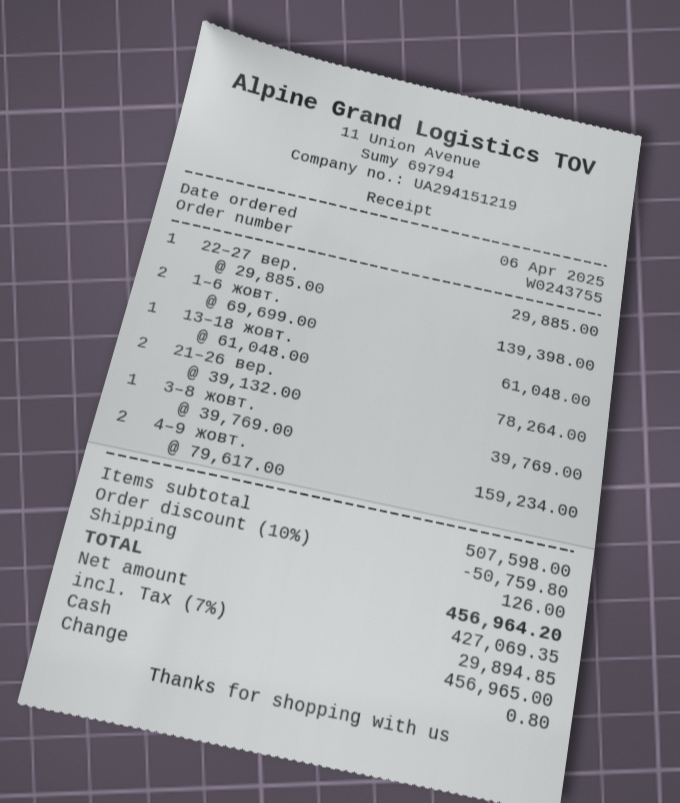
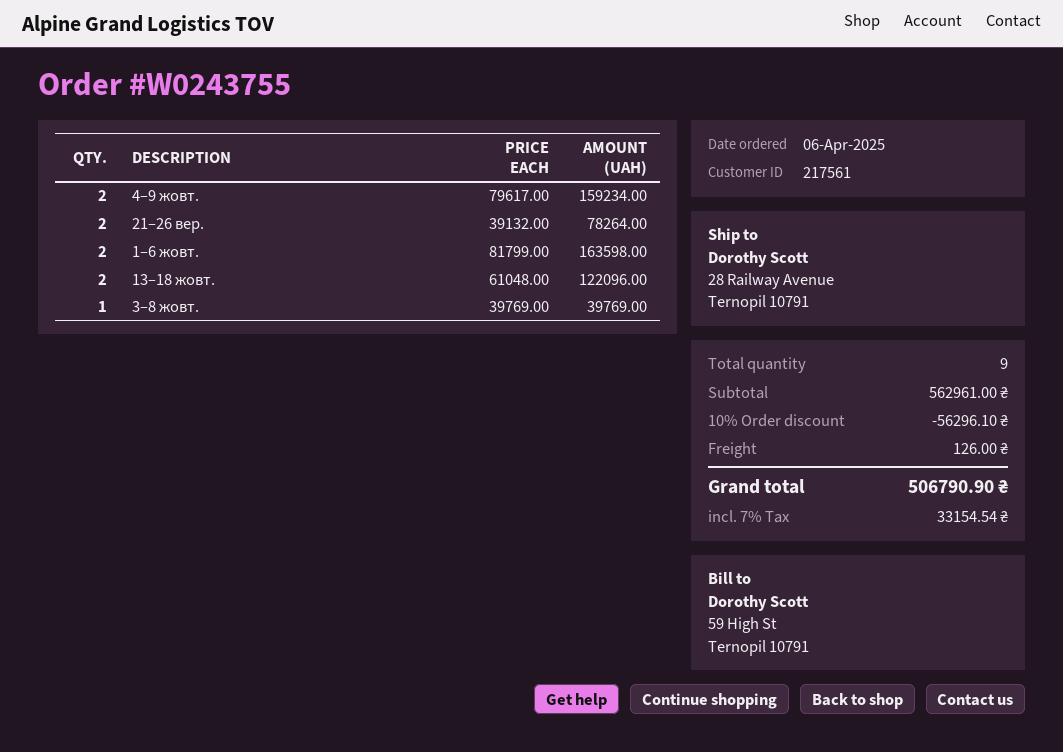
22–27 вер.: 1 x 29885.00 = 29885.00 -> none
1–6 жовт.: 2 x 69699.00 = 139398.00 -> 2 x 81799.00 = 163598.00
13–18 жовт.: 1 x 61048.00 = 61048.00 -> 2 x 61048.00 = 122096.00
subtotal: 507598.00 -> 562961.00
discount: 10% = 50759.80 -> 10% = 56296.10
tax: 7% = 29894.85 -> 7% = 33154.54
total: 456964.20 -> 506790.90

